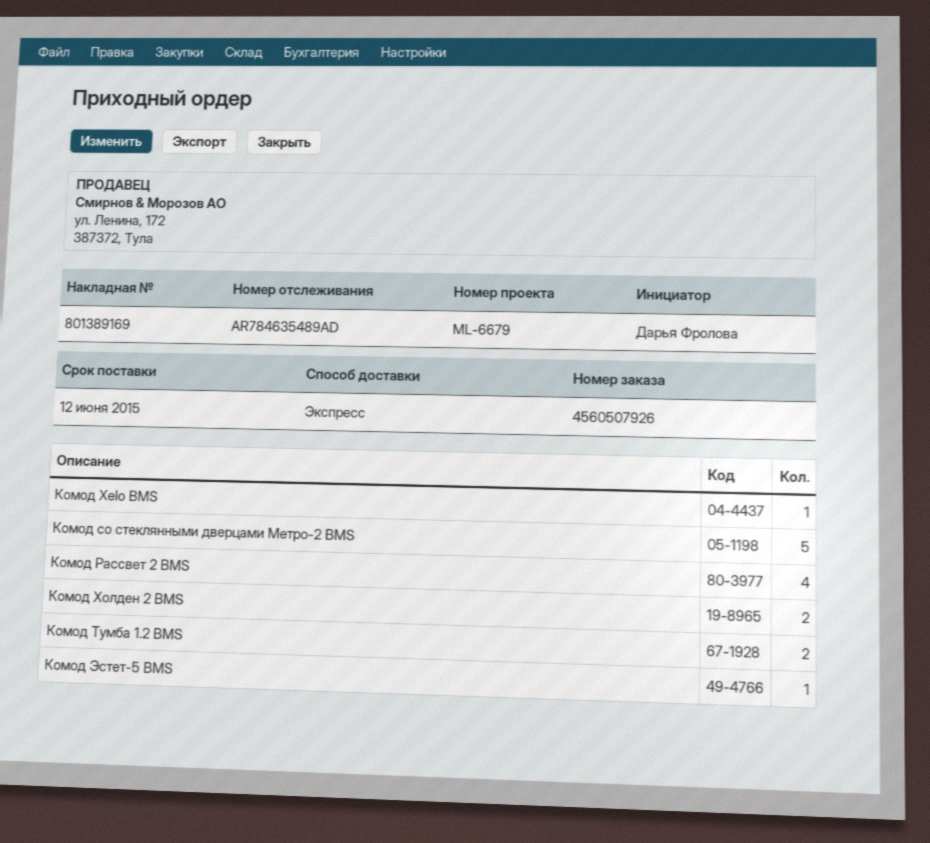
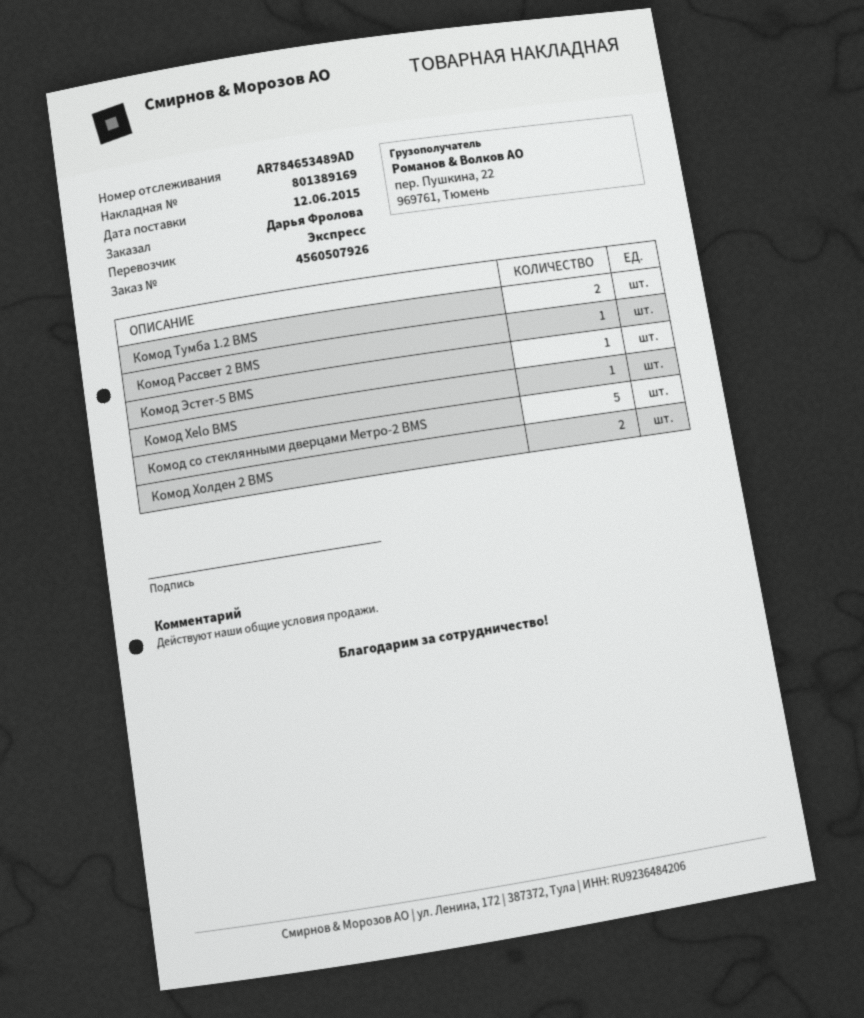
tracking number: AR784635489AD -> AR784653489AD
Комод Рассвет 2 BMS: 4 -> 1

